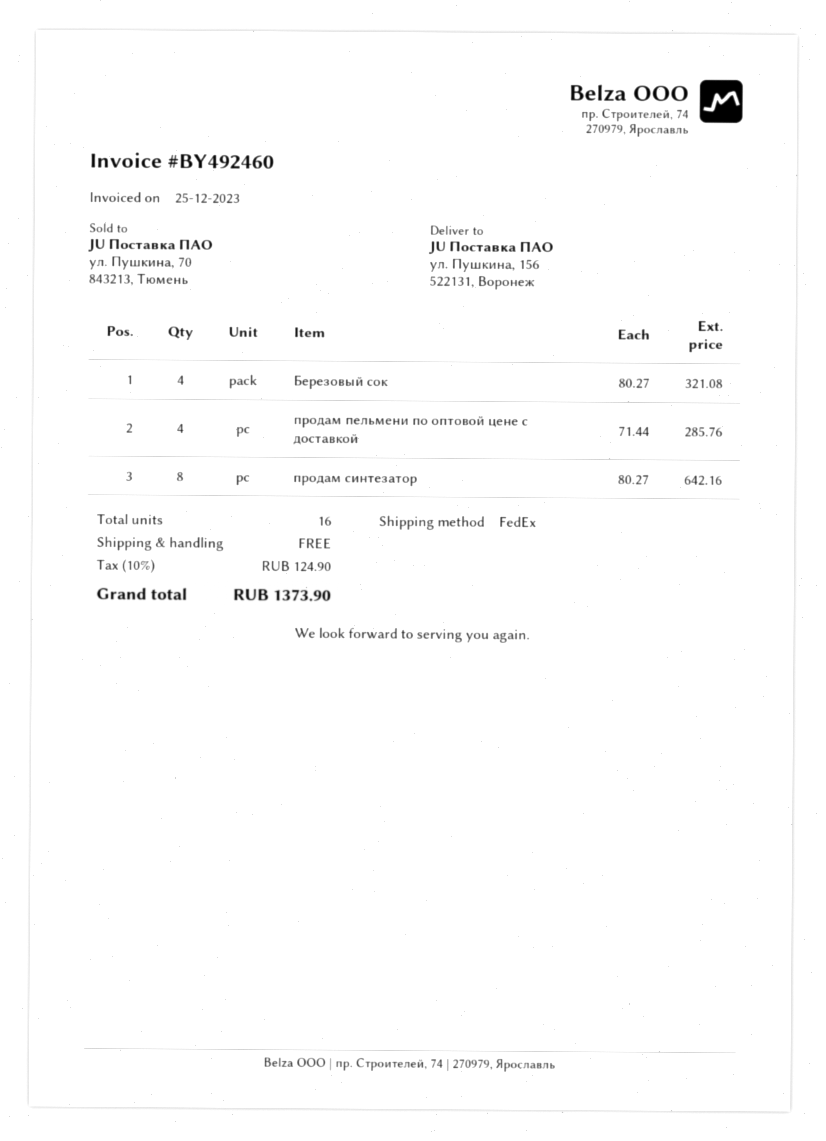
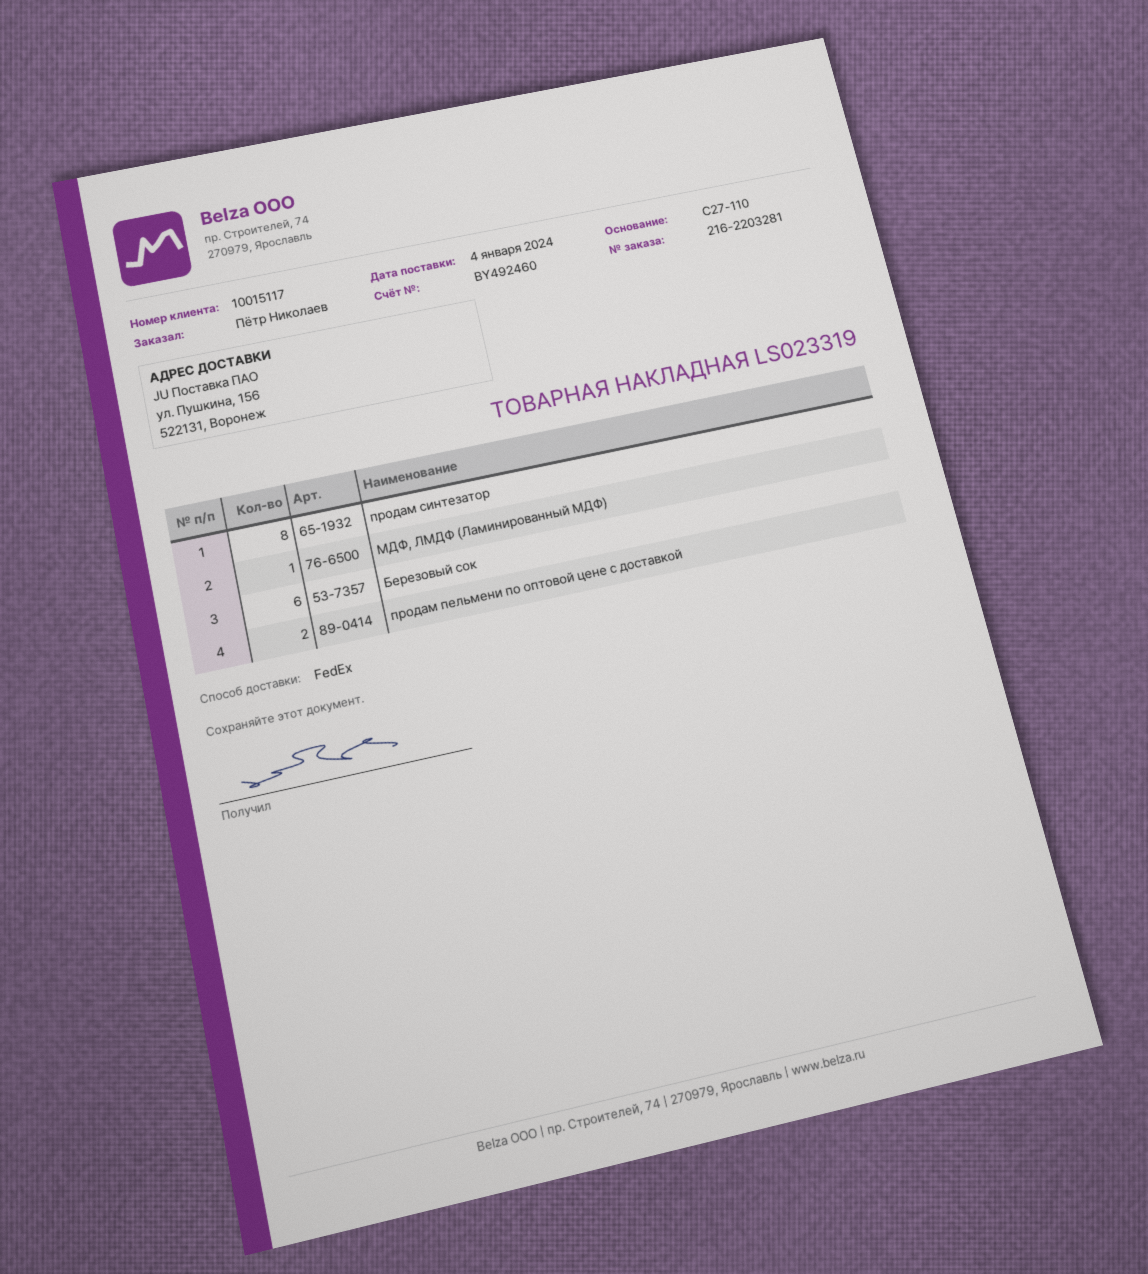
Березовый сок: 4 -> 6
продам пельмени по оптовой цене с доставкой: 4 -> 2
МДФ, ЛМДФ (Ламинированный МДФ): none -> 1

